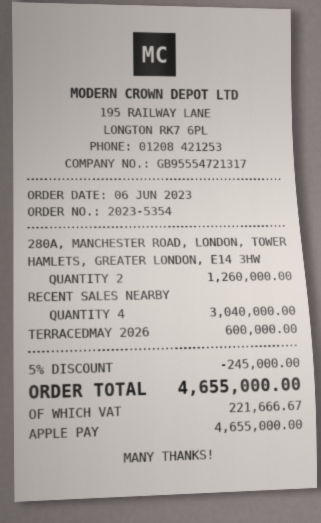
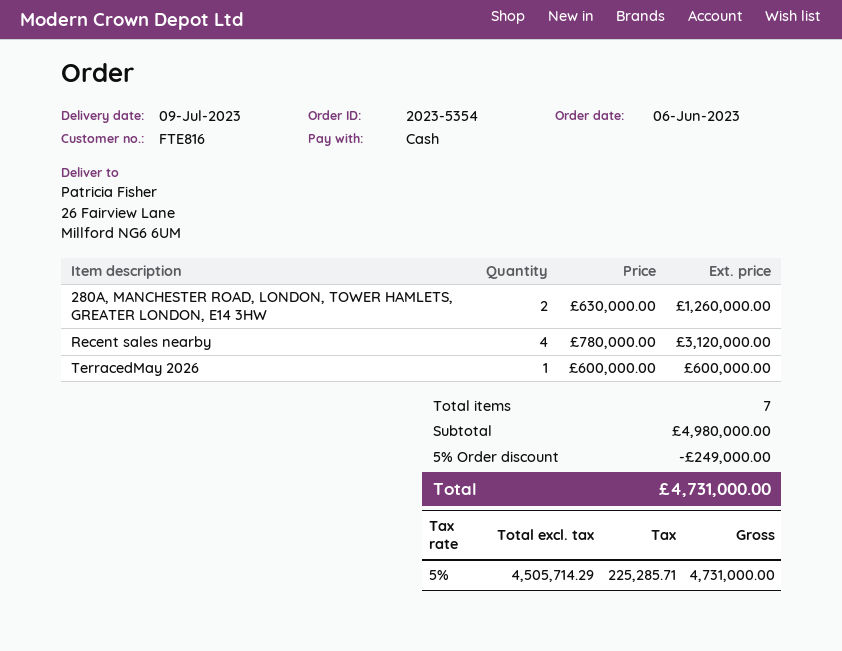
payment method: Apple Pay -> cash
RECENT SALES NEARBY: 4 for 3040000.00 -> 4 for 3120000.00
discount: 5% = 245000.00 -> 5% = 249000.00
tax: 221666.67 -> 225285.71
total: 4655000.00 -> 4731000.00

